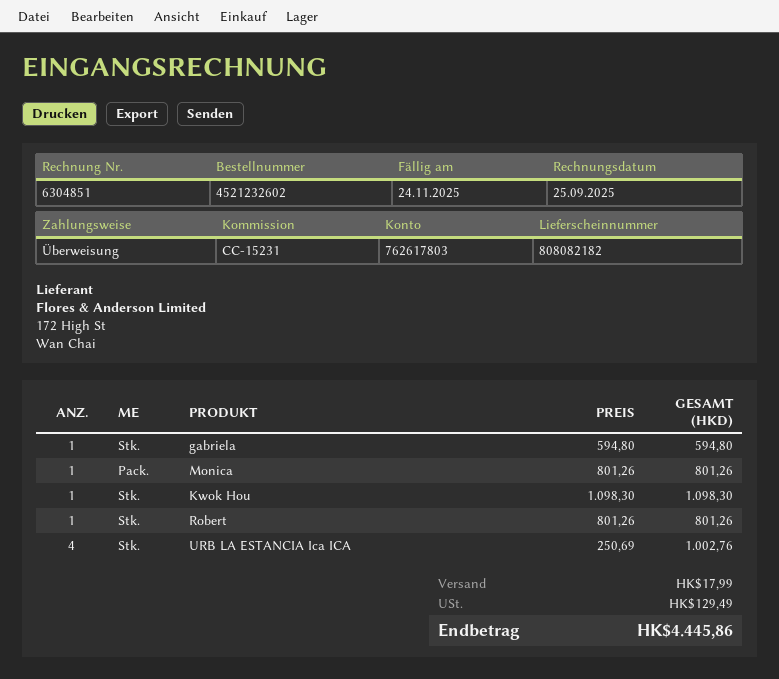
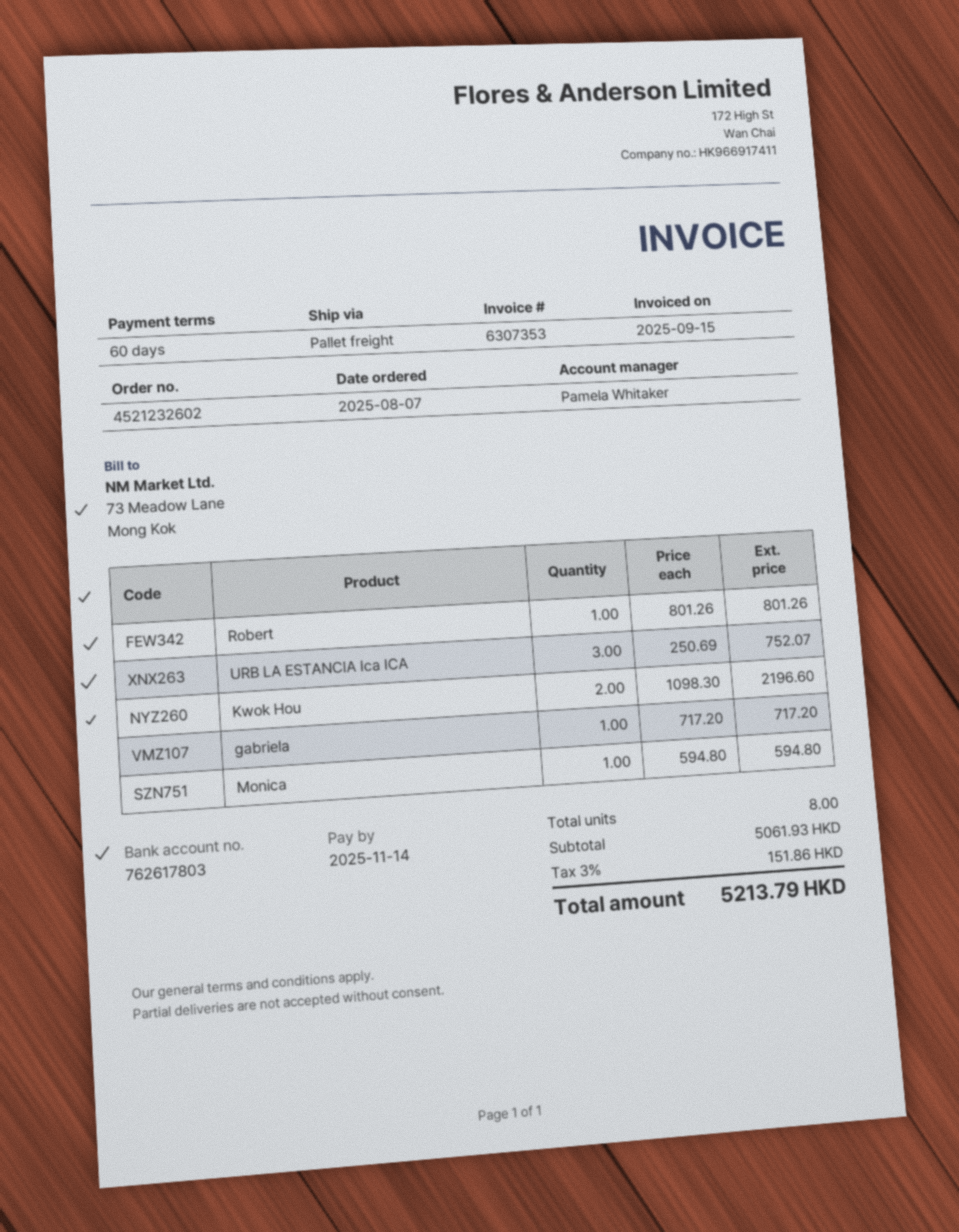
invoice number: 6304851 -> 6307353
invoice date: 2025-09-25 -> 2025-09-15
due date: 2025-11-24 -> 2025-11-14
gabriela: 1 x 594.80 = 594.80 -> 1 x 717.20 = 717.20
Monica: 1 x 801.26 = 801.26 -> 1 x 594.80 = 594.80
Kwok Hou: 1 x 1098.30 = 1098.30 -> 2 x 1098.30 = 2196.60
URB LA ESTANCIA Ica ICA: 4 x 250.69 = 1002.76 -> 3 x 250.69 = 752.07
shipping: 17.99 -> none
tax: 129.49 -> 151.86
total: 4445.86 -> 5213.79

